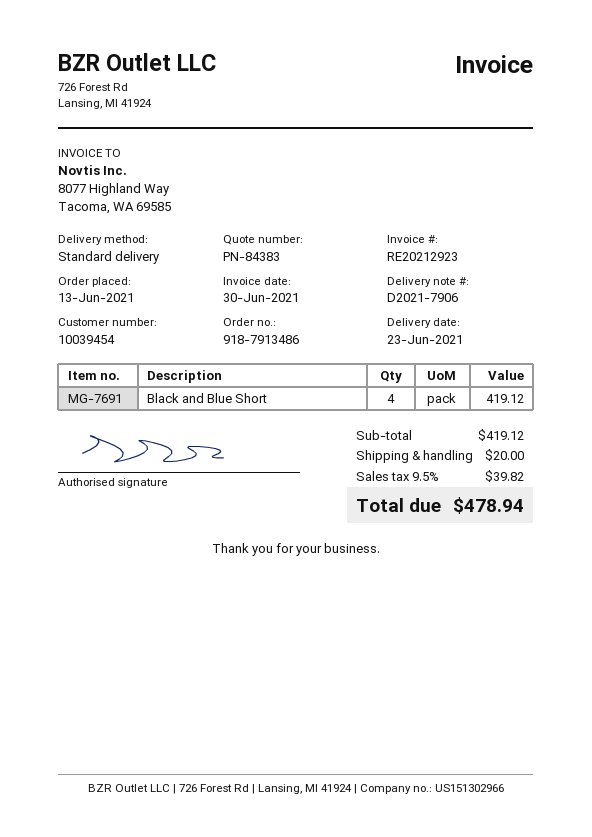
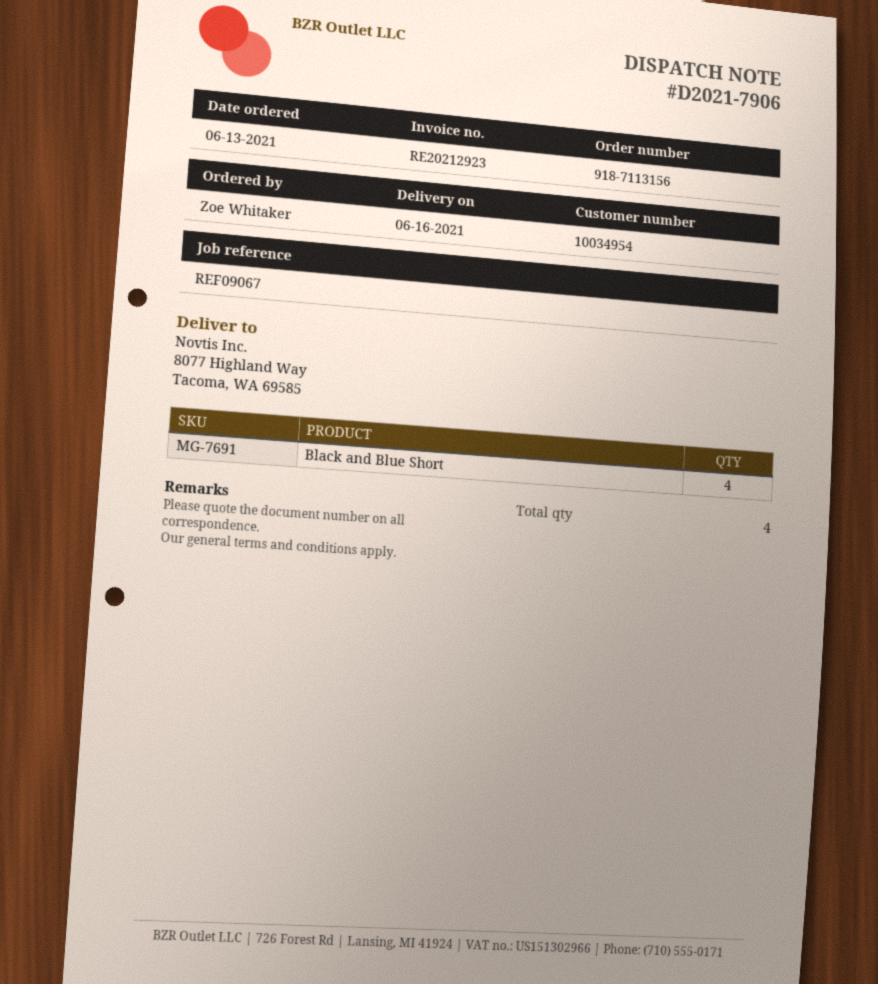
order number: 918-7913486 -> 918-7113156
delivery date: 2021-06-23 -> 2021-06-16
customer number: 10039454 -> 10034954

